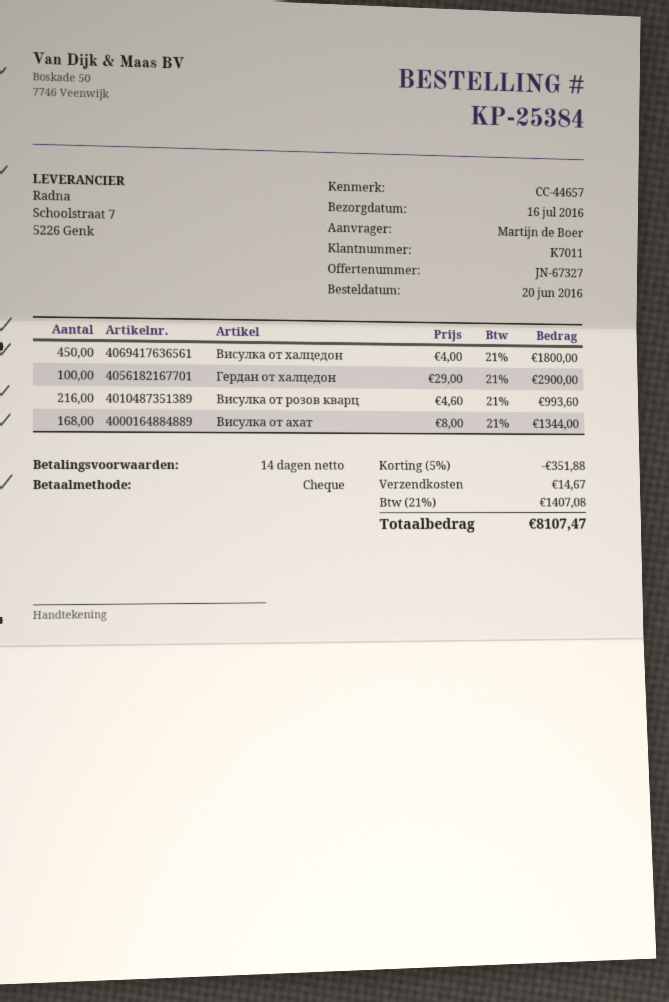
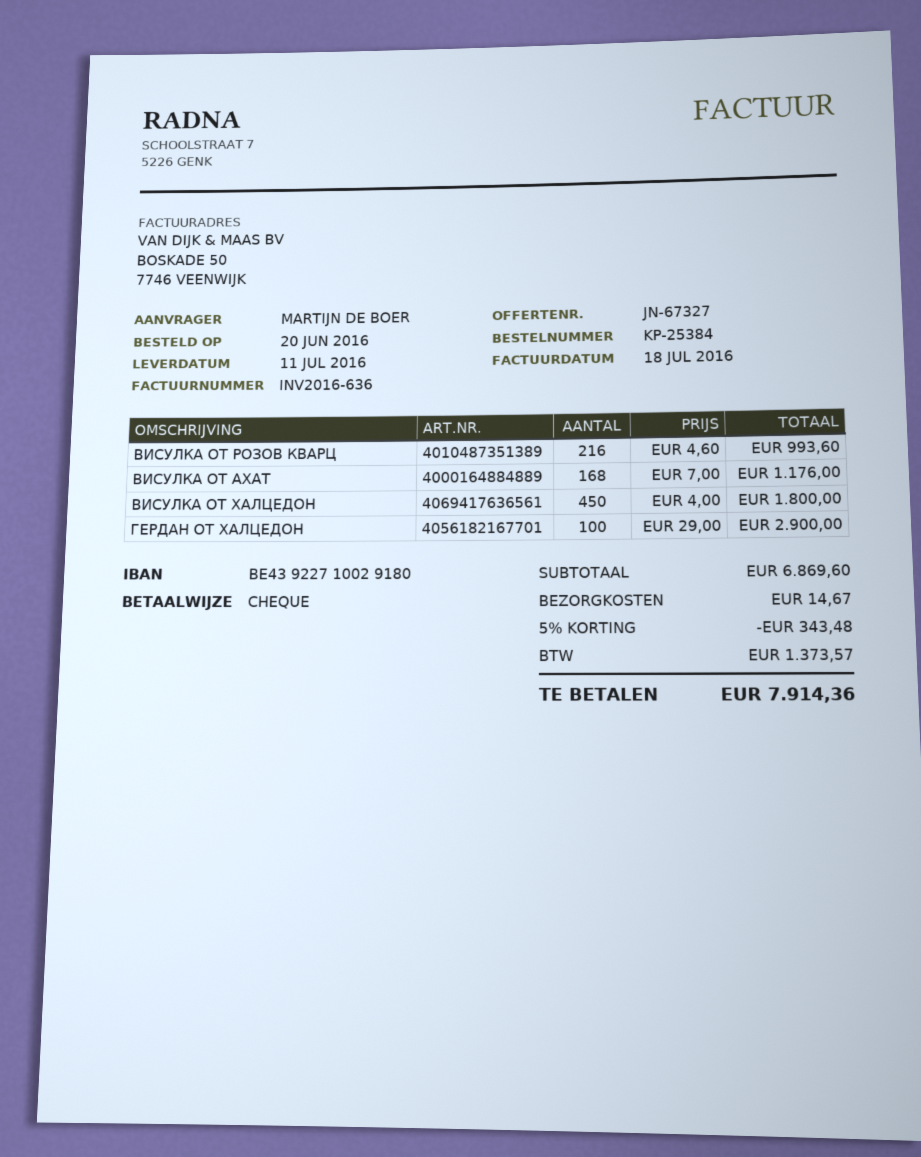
delivery date: 2016-07-16 -> 2016-07-11
Висулка от ахат: 168 x 8.00 = 1344.00 -> 168 x 7.00 = 1176.00
discount: 5% = 351.88 -> 5% = 343.48
tax: 1407.08 -> 1373.57
total: 8107.47 -> 7914.36

